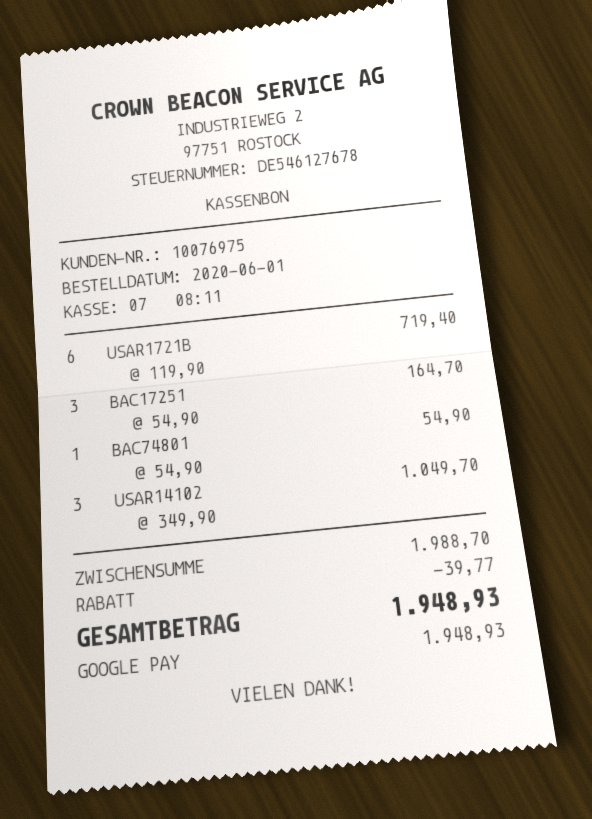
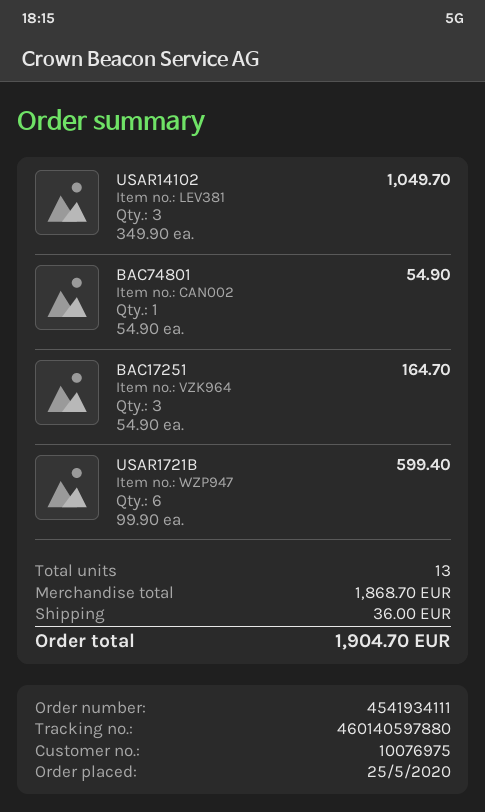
order date: 2020-06-01 -> 2020-05-25
USAR1721B: 6 x 119.90 = 719.40 -> 6 x 99.90 = 599.40
subtotal: 1988.70 -> 1868.70
discount: 39.77 -> none
shipping: none -> 36.00
total: 1948.93 -> 1904.70

